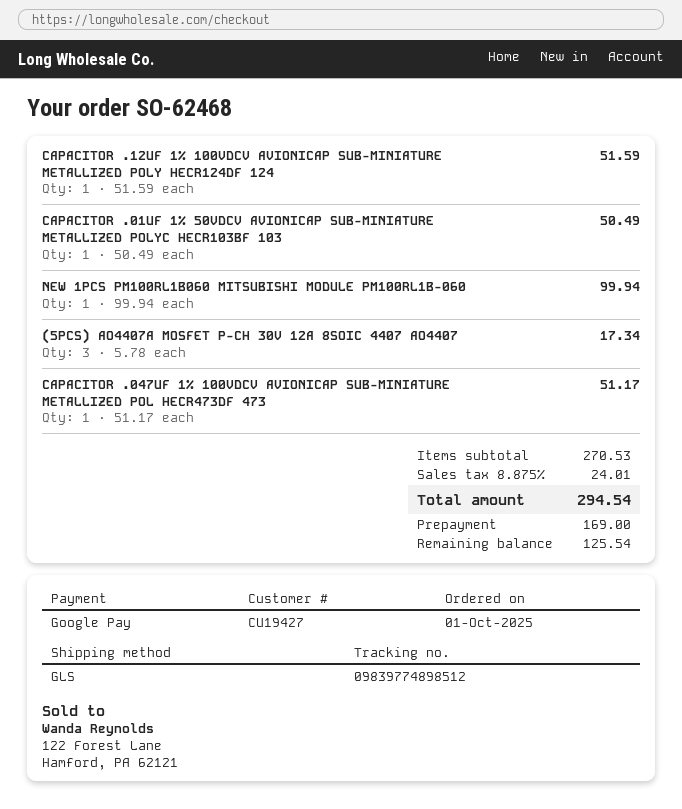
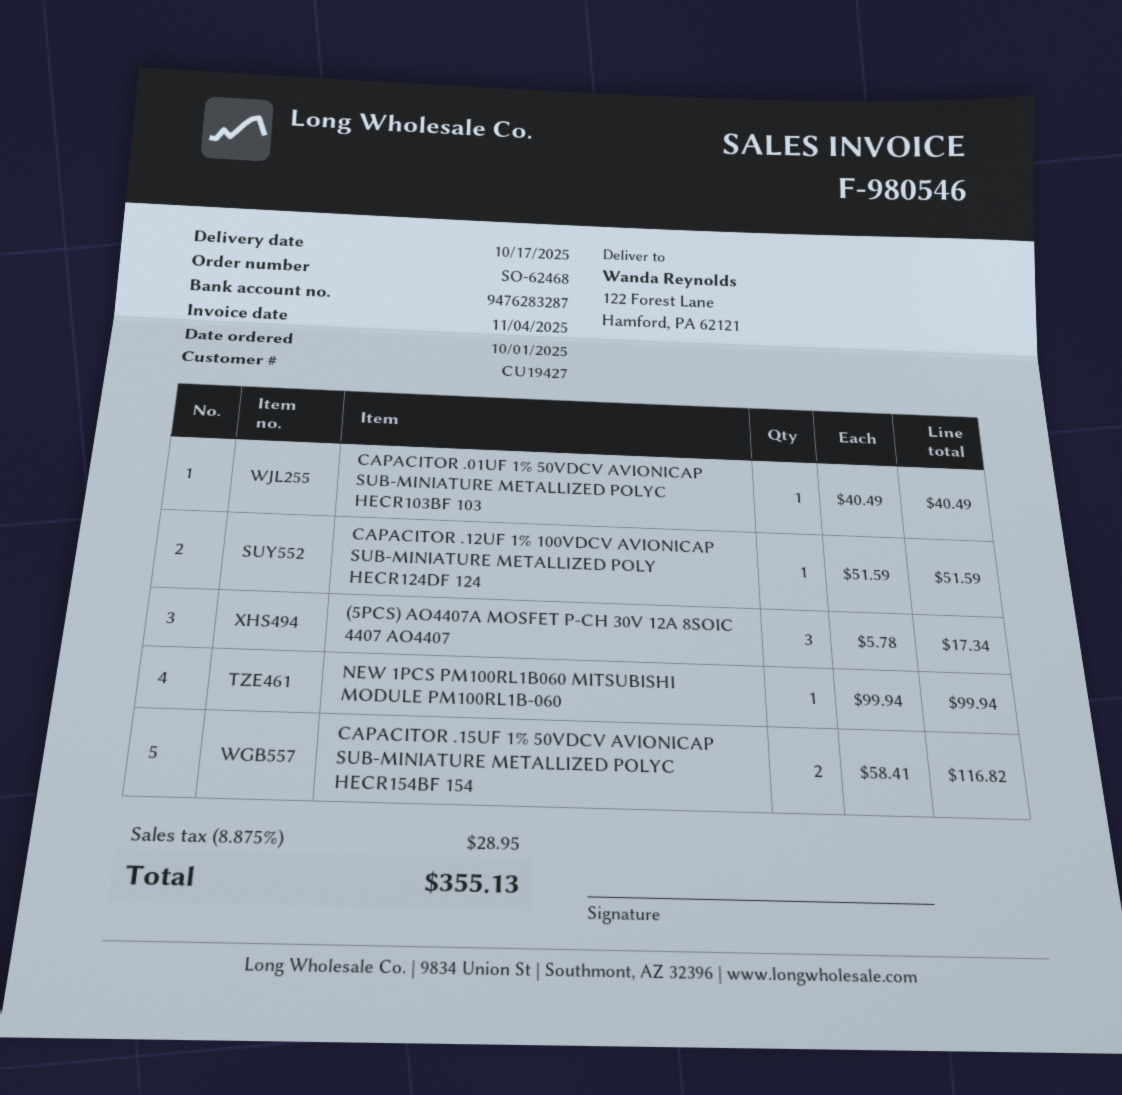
CAPACITOR .01UF 1% 50VDCV AVIONICAP SUB-MINIATURE METALLIZED POLYC HECR103BF 103: 1 x 50.49 = 50.49 -> 1 x 40.49 = 40.49
CAPACITOR .047UF 1% 100VDCV AVIONICAP SUB-MINIATURE METALLIZED POL HECR473DF 473: 1 x 51.17 = 51.17 -> none
CAPACITOR .15UF 1% 50VDCV AVIONICAP SUB-MINIATURE METALLIZED POLYC HECR154BF 154: none -> 2 x 58.41 = 116.82
tax: 8.875% = 24.01 -> 8.875% = 28.95
total: 294.54 -> 355.13

